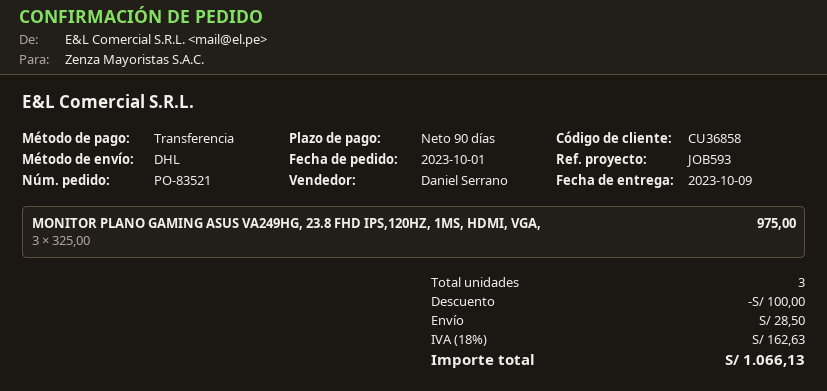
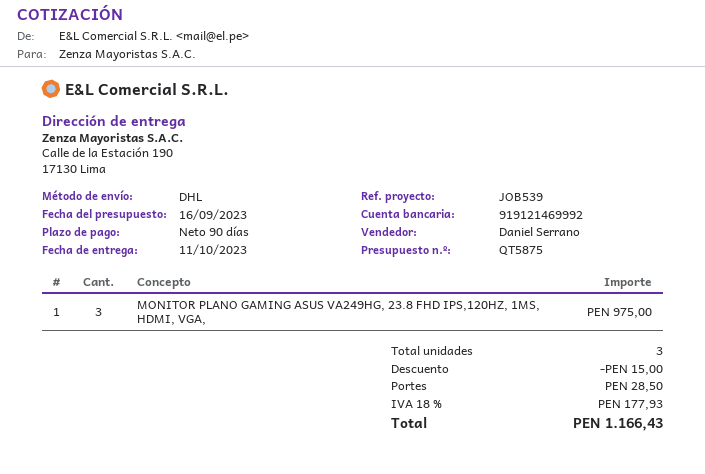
delivery date: 2023-10-09 -> 2023-10-11
reference: JOB593 -> JOB539
discount: 100.00 -> 15.00
tax: 18% = 162.63 -> 18% = 177.93
total: 1066.13 -> 1166.43

